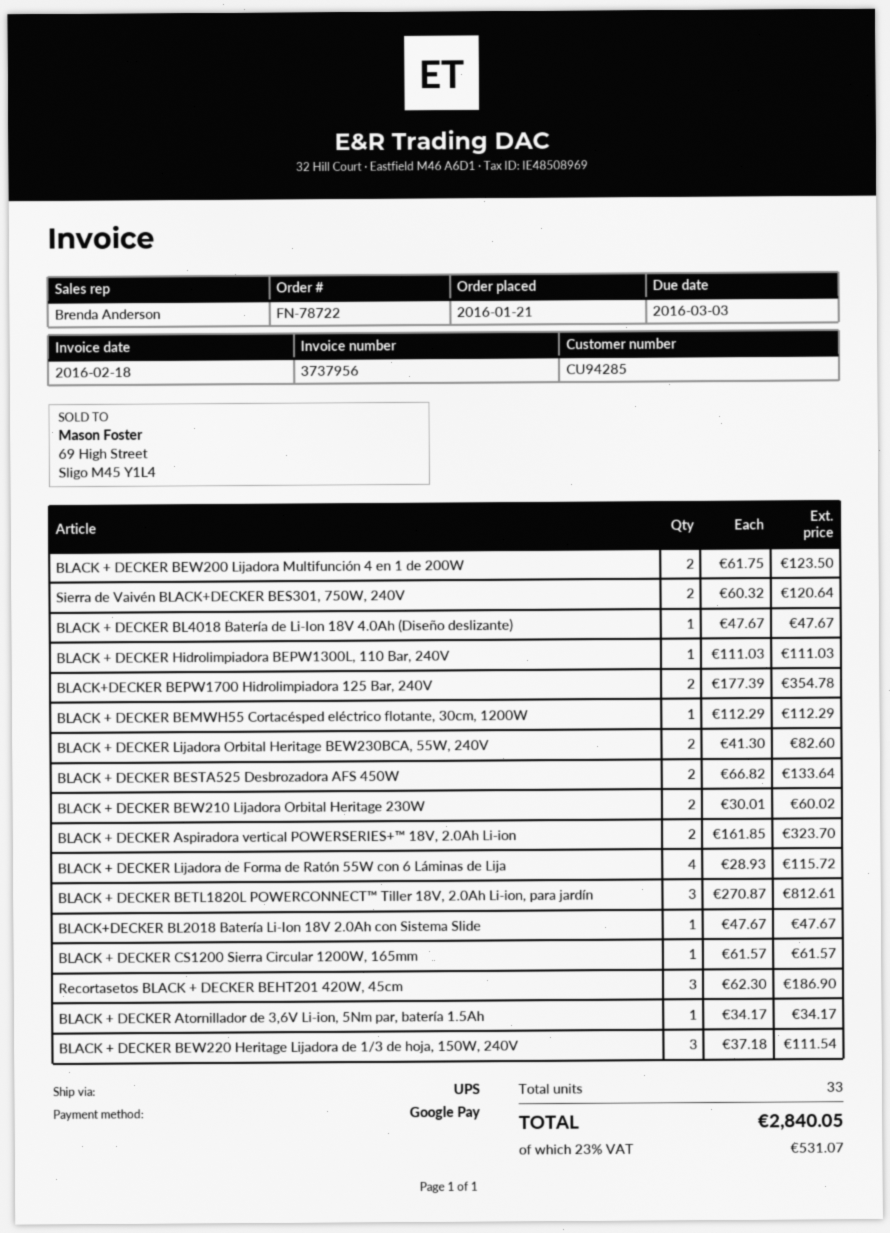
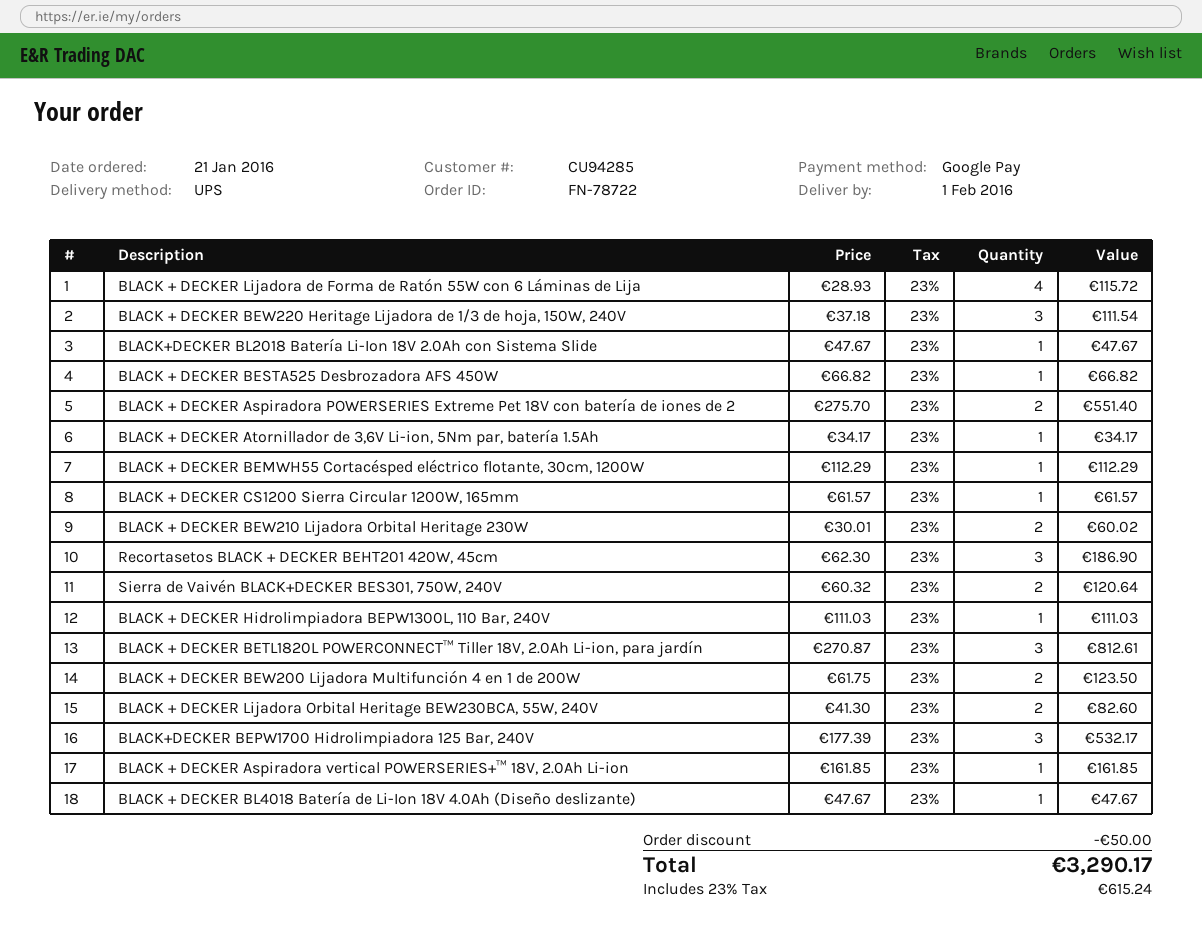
BLACK+DECKER BEPW1700 Hidrolimpiadora 125 Bar, 240V: 2 x 177.39 = 354.78 -> 3 x 177.39 = 532.17
BLACK + DECKER BESTA525 Desbrozadora AFS 450W: 2 x 66.82 = 133.64 -> 1 x 66.82 = 66.82
BLACK + DECKER Aspiradora vertical POWERSERIES+™ 18V, 2.0Ah Li-ion: 2 x 161.85 = 323.70 -> 1 x 161.85 = 161.85
BLACK + DECKER Aspiradora POWERSERIES Extreme Pet 18V con batería de iones de 2: none -> 2 x 275.70 = 551.40
discount: none -> 50.00
tax: 23% = 531.07 -> 23% = 615.24
total: 2840.05 -> 3290.17

